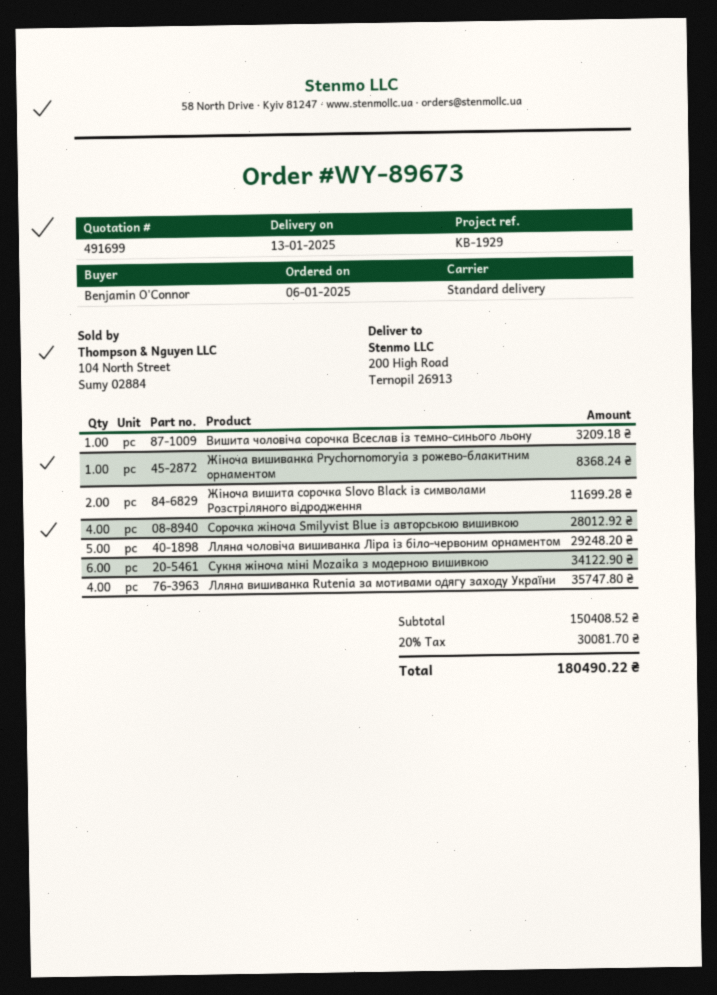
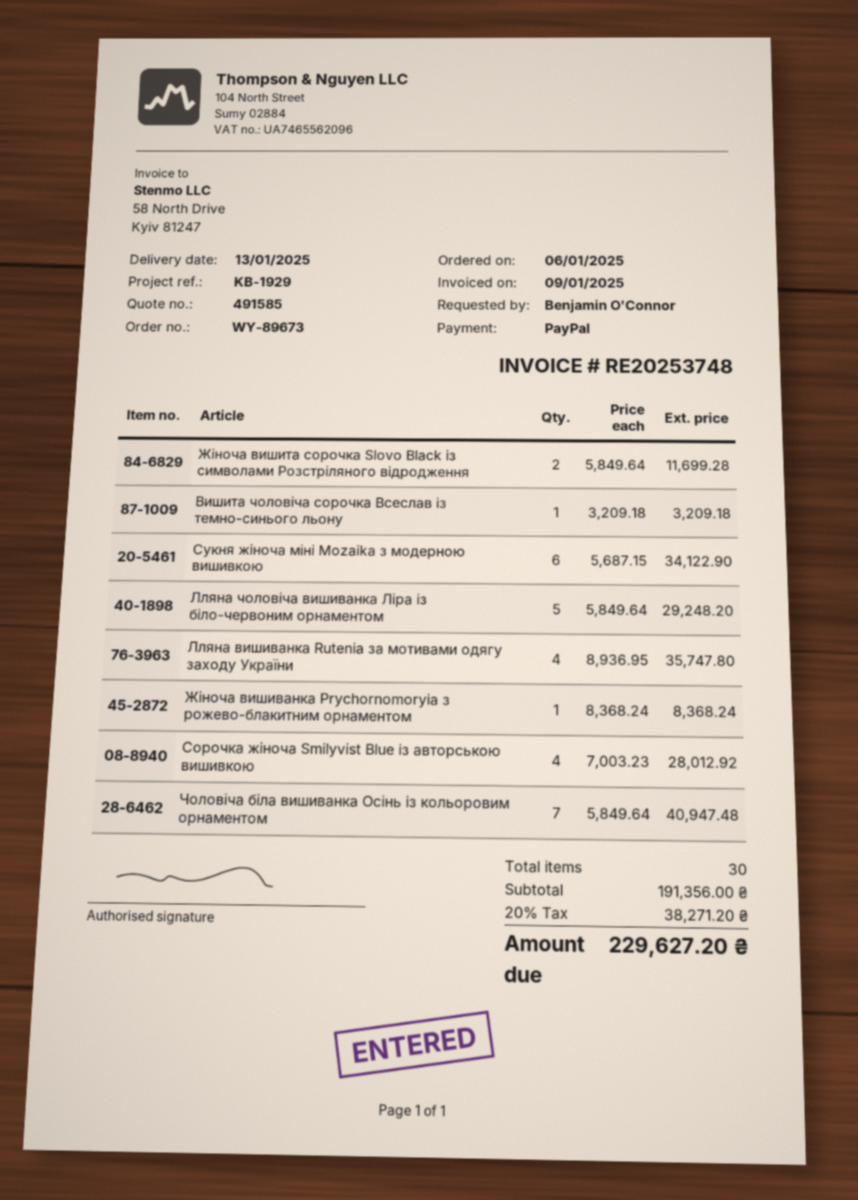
quote number: 491699 -> 491585
Чоловіча біла вишиванка Осінь із кольоровим орнаментом: none -> 7 for 40947.48
subtotal: 150408.52 -> 191356.00
tax: 20% = 30081.70 -> 20% = 38271.20
total: 180490.22 -> 229627.20

